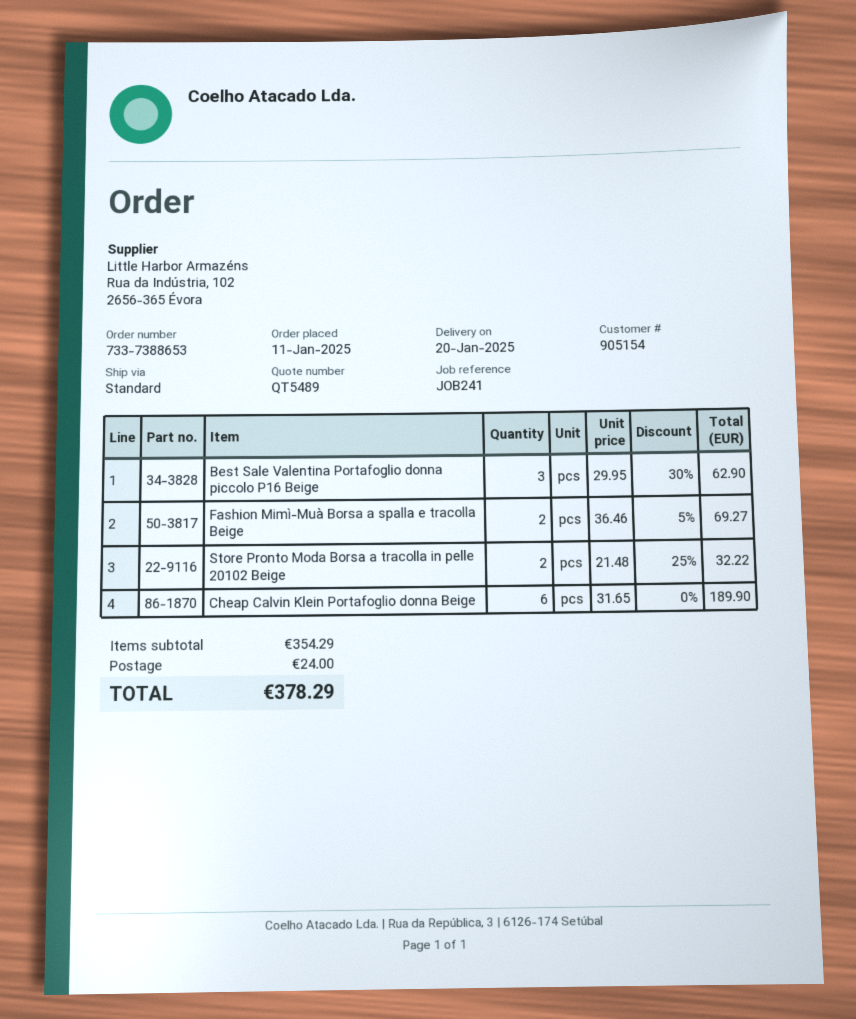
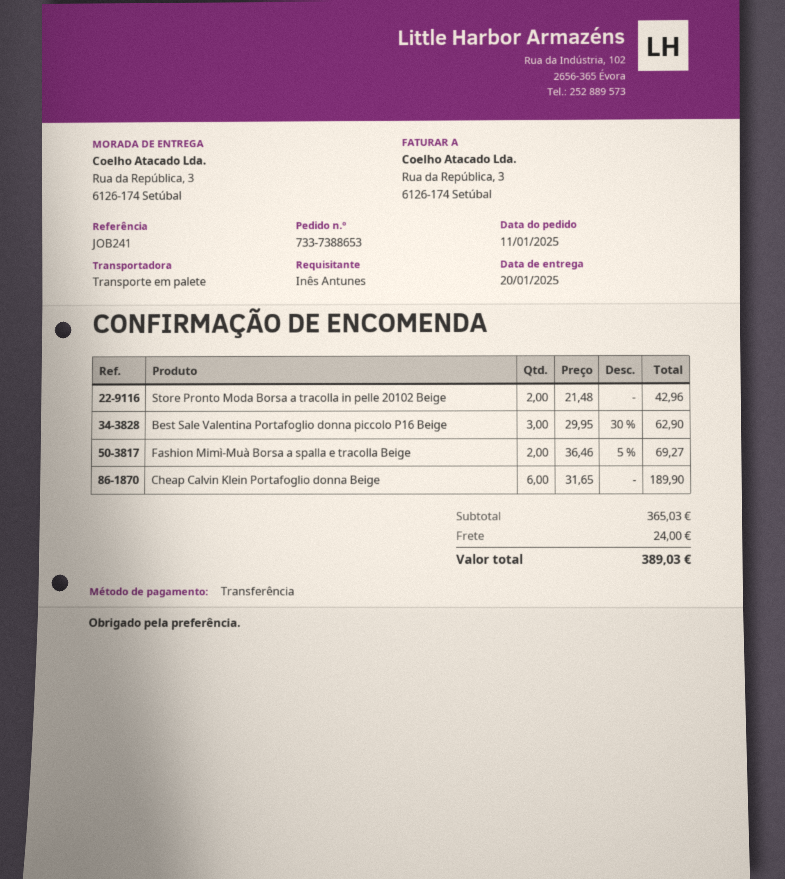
shipping method: standard -> pallet freight
Store Pronto Moda Borsa a tracolla in pelle 20102 Beige: 2 x 21.48 - 25% = 32.22 -> 2 x 21.48 = 42.96
subtotal: 354.29 -> 365.03
total: 378.29 -> 389.03

